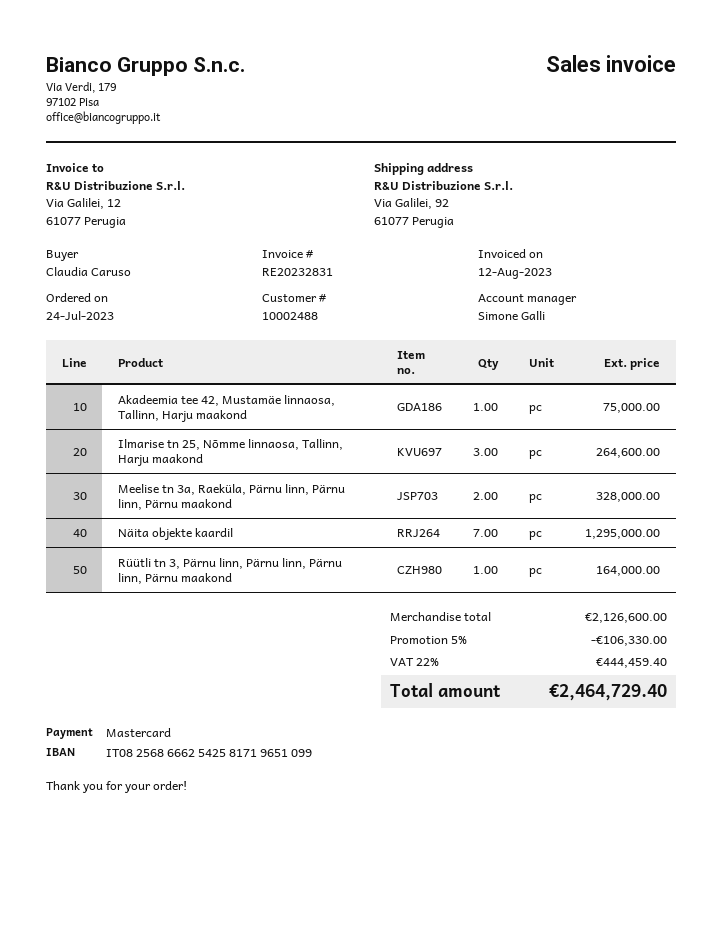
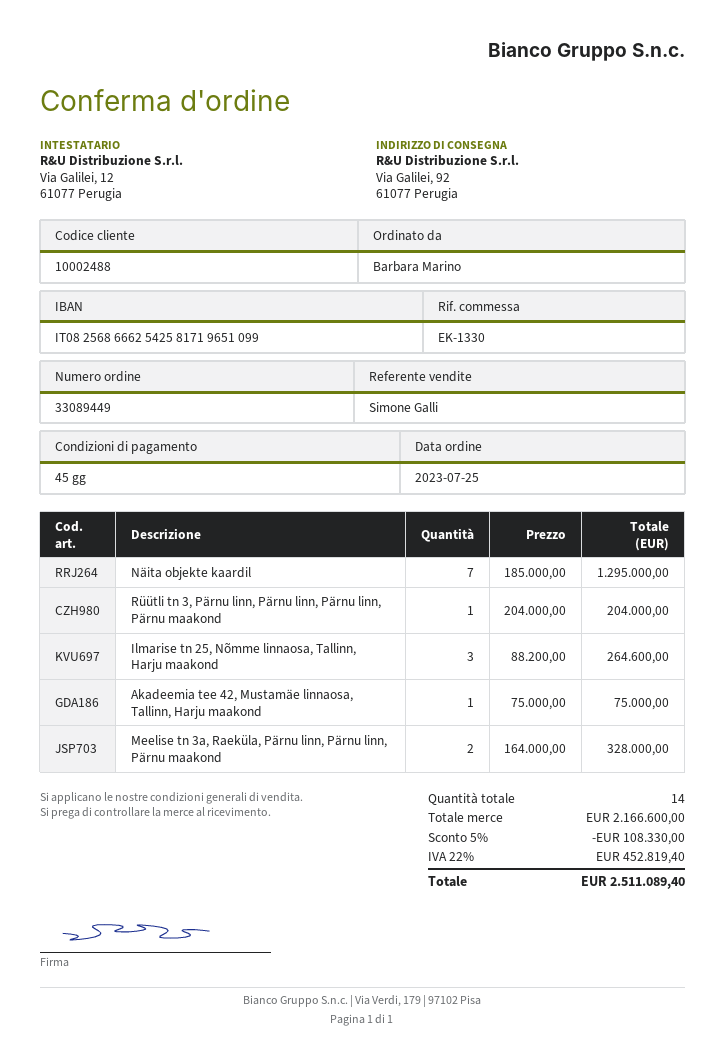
order date: 2023-07-24 -> 2023-07-25
ordered by: Claudia Caruso -> Barbara Marino
Rüütli tn 3, Pärnu linn, Pärnu linn, Pärnu linn, Pärnu maakond: 1 for 164000.00 -> 1 for 204000.00
subtotal: 2126600.00 -> 2166600.00
discount: 5% = 106330.00 -> 5% = 108330.00
tax: 22% = 444459.40 -> 22% = 452819.40
total: 2464729.40 -> 2511089.40

